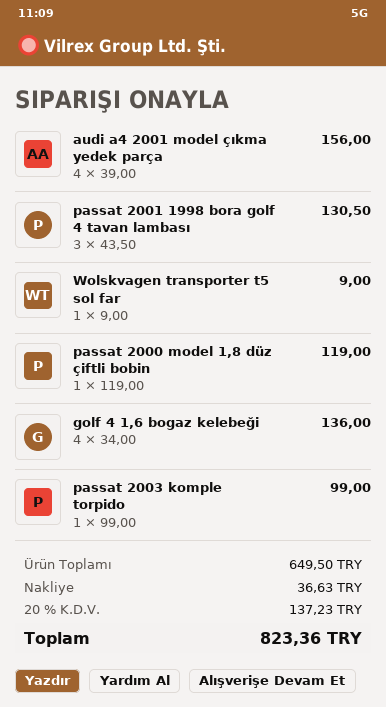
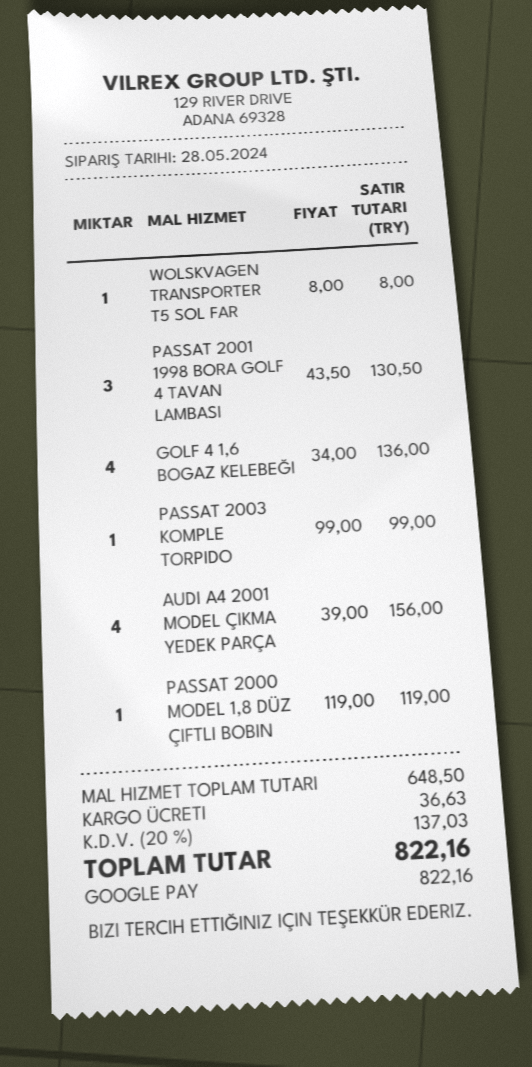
Wolskvagen transporter t5 sol far: 1 x 9.00 = 9.00 -> 1 x 8.00 = 8.00
subtotal: 649.50 -> 648.50
tax: 20% = 137.23 -> 20% = 137.03
total: 823.36 -> 822.16

